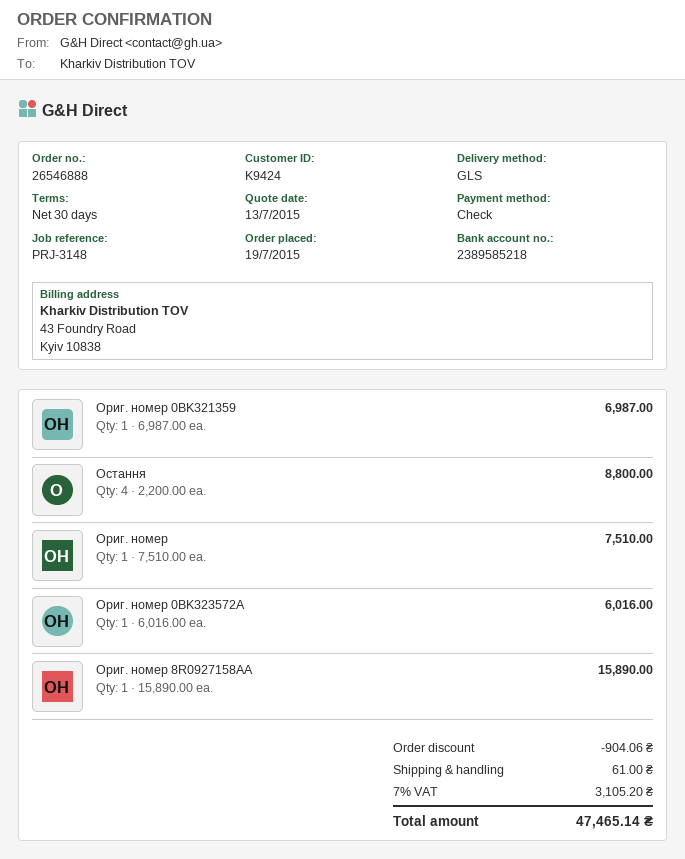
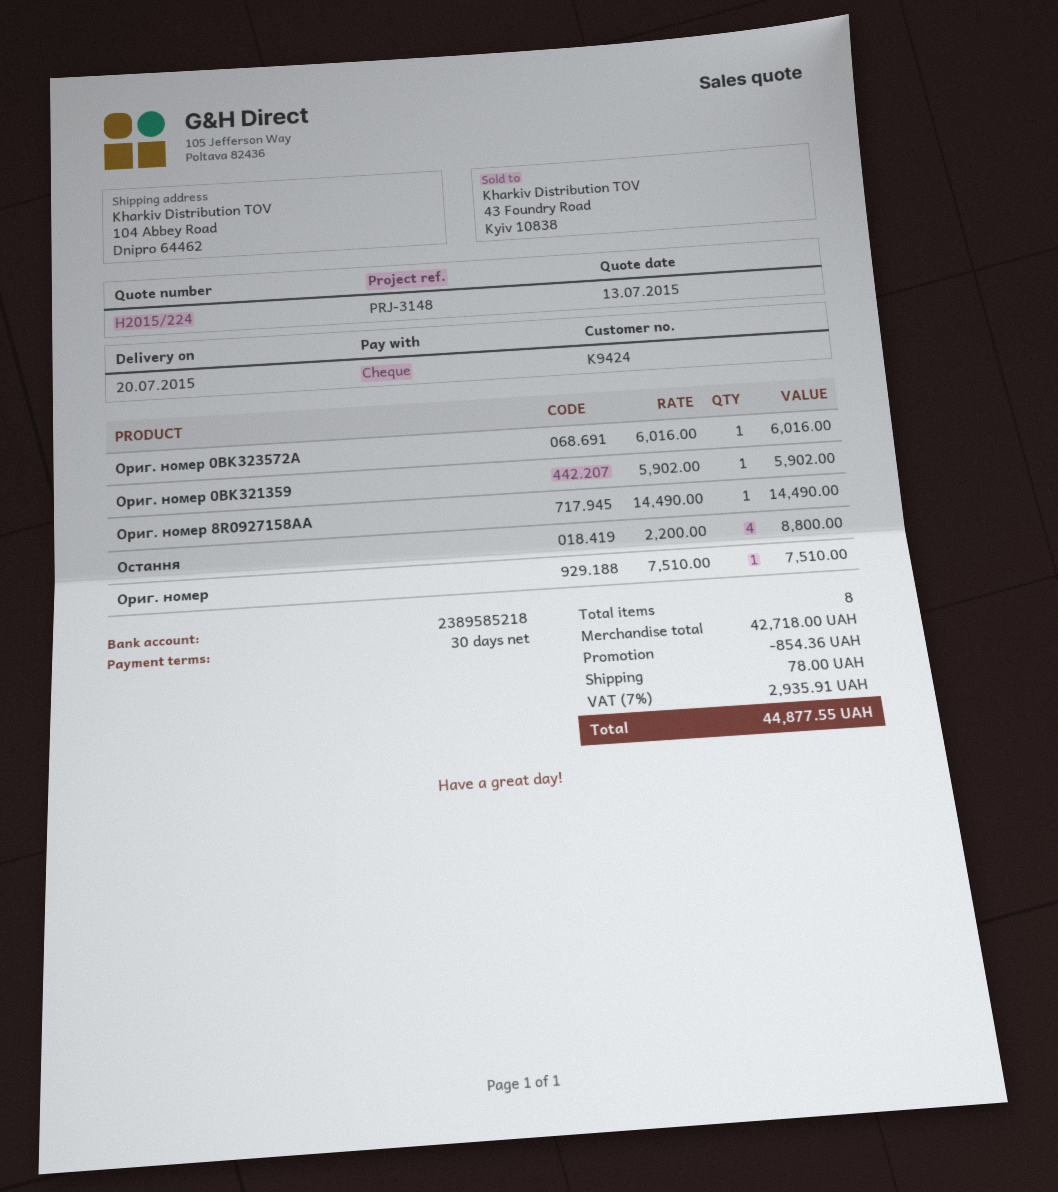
Ориг. номер 0BK321359: 1 x 6987.00 = 6987.00 -> 1 x 5902.00 = 5902.00
Ориг. номер 8R0927158AA: 1 x 15890.00 = 15890.00 -> 1 x 14490.00 = 14490.00
discount: 904.06 -> 854.36
shipping: 61.00 -> 78.00
tax: 7% = 3105.20 -> 7% = 2935.91
total: 47465.14 -> 44877.55

